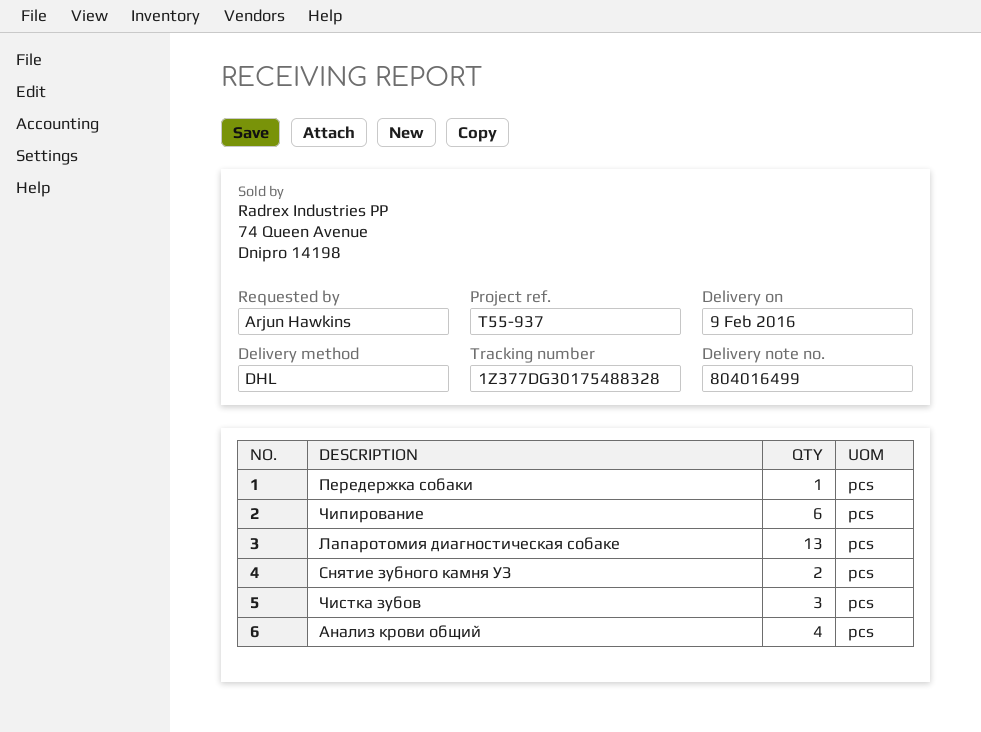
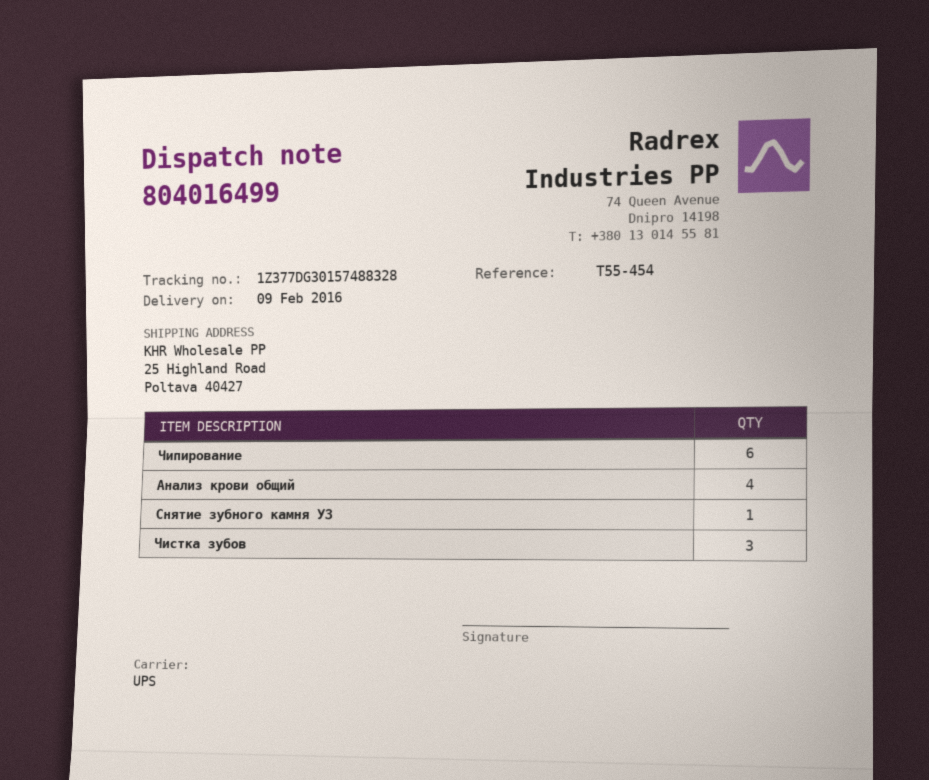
reference: T55-937 -> T55-454
shipping method: DHL -> UPS
tracking number: 1Z377DG30175488328 -> 1Z377DG30157488328
Передержка собаки: 1 -> none
Лапаротомия диагностическая собаке: 13 -> none
Снятие зубного камня УЗ: 2 -> 1

